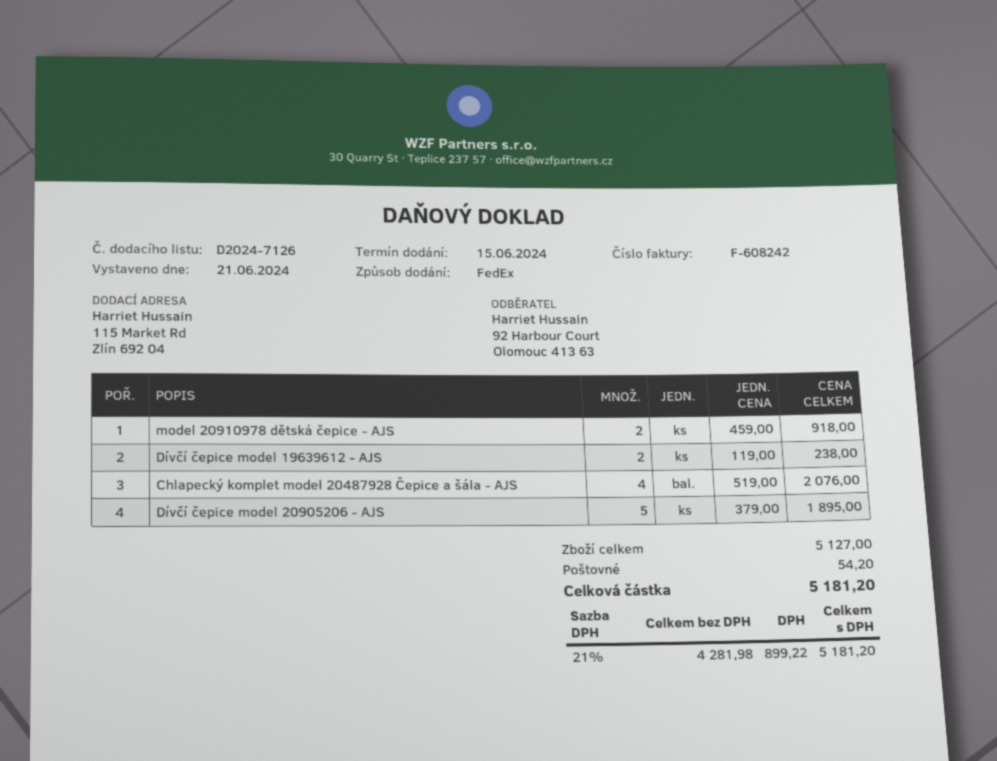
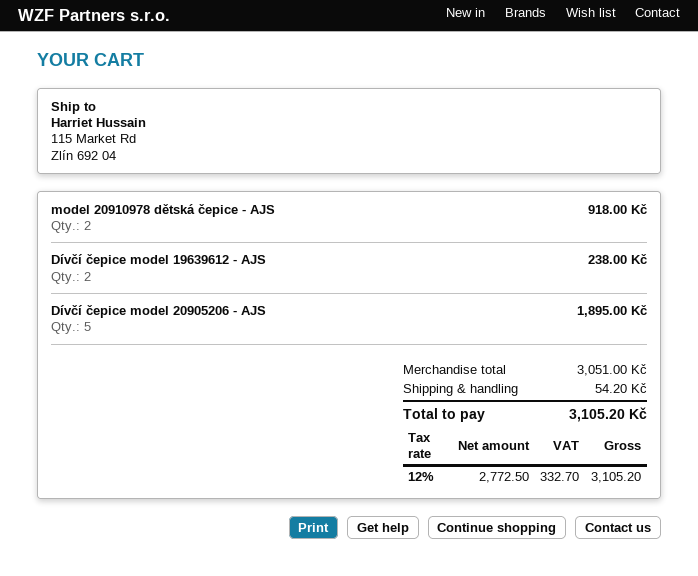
Chlapecký komplet model 20487928 Čepice a šála - AJS: 4 for 2076.00 -> none
subtotal: 5127.00 -> 3051.00
net: 4281.98 -> 2772.50
tax: 21% = 899.22 -> 12% = 332.70
total: 5181.20 -> 3105.20

